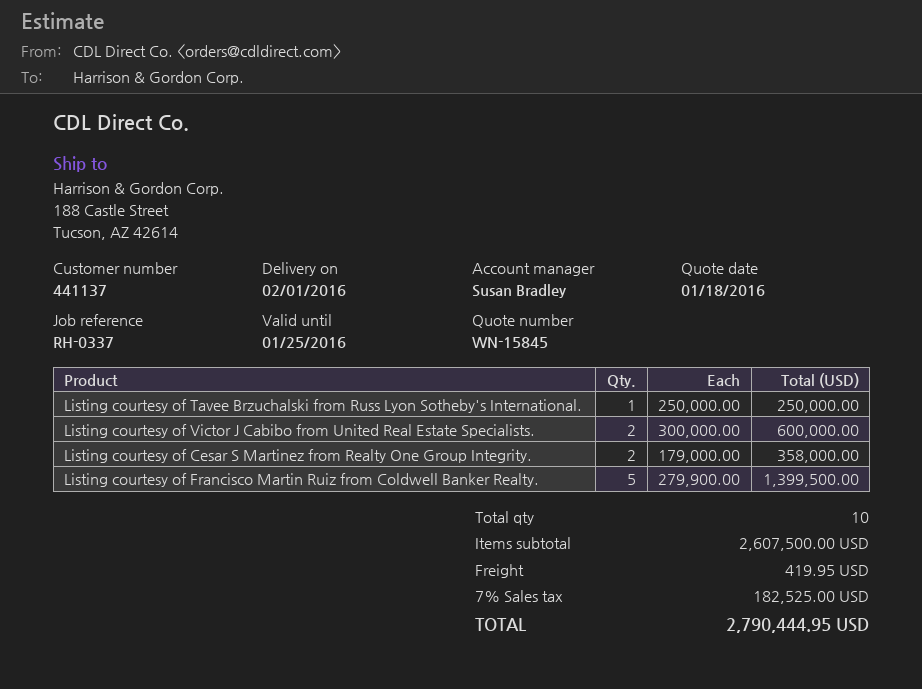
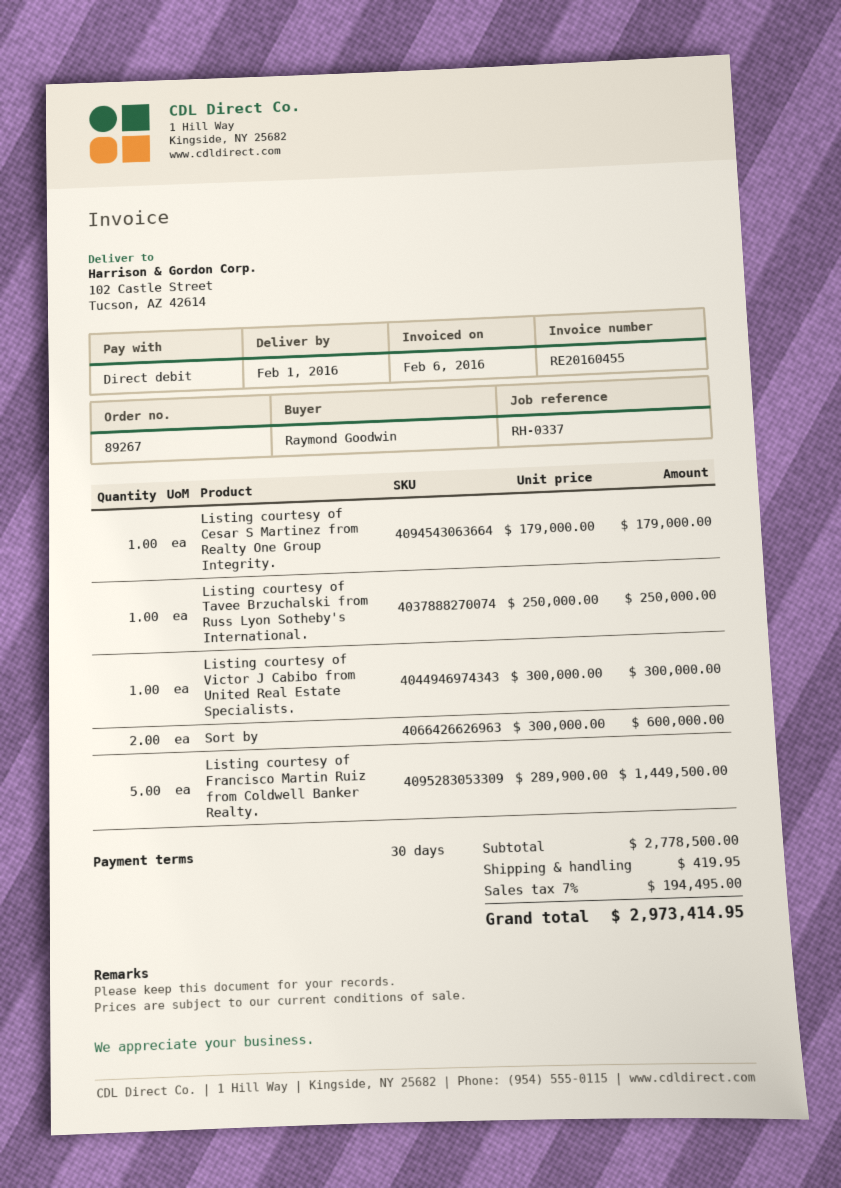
ship to: 188 Castle Street, Tucson, AZ 42614 -> 102 Castle Street, Tucson, AZ 42614
Listing courtesy of Victor J Cabibo from United Real Estate Specialists.: 2 x 300000.00 = 600000.00 -> 1 x 300000.00 = 300000.00
Listing courtesy of Cesar S Martinez from Realty One Group Integrity.: 2 x 179000.00 = 358000.00 -> 1 x 179000.00 = 179000.00
Listing courtesy of Francisco Martin Ruiz from Coldwell Banker Realty.: 5 x 279900.00 = 1399500.00 -> 5 x 289900.00 = 1449500.00
Sort by: none -> 2 x 300000.00 = 600000.00
subtotal: 2607500.00 -> 2778500.00
tax: 7% = 182525.00 -> 7% = 194495.00
total: 2790444.95 -> 2973414.95

